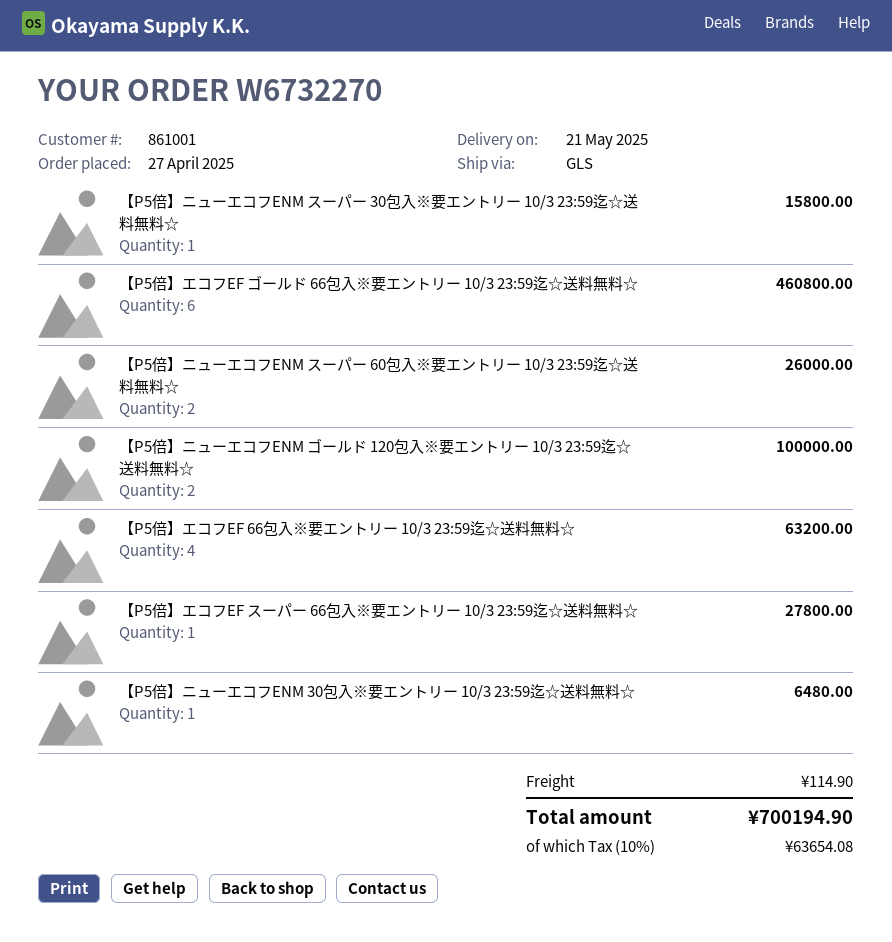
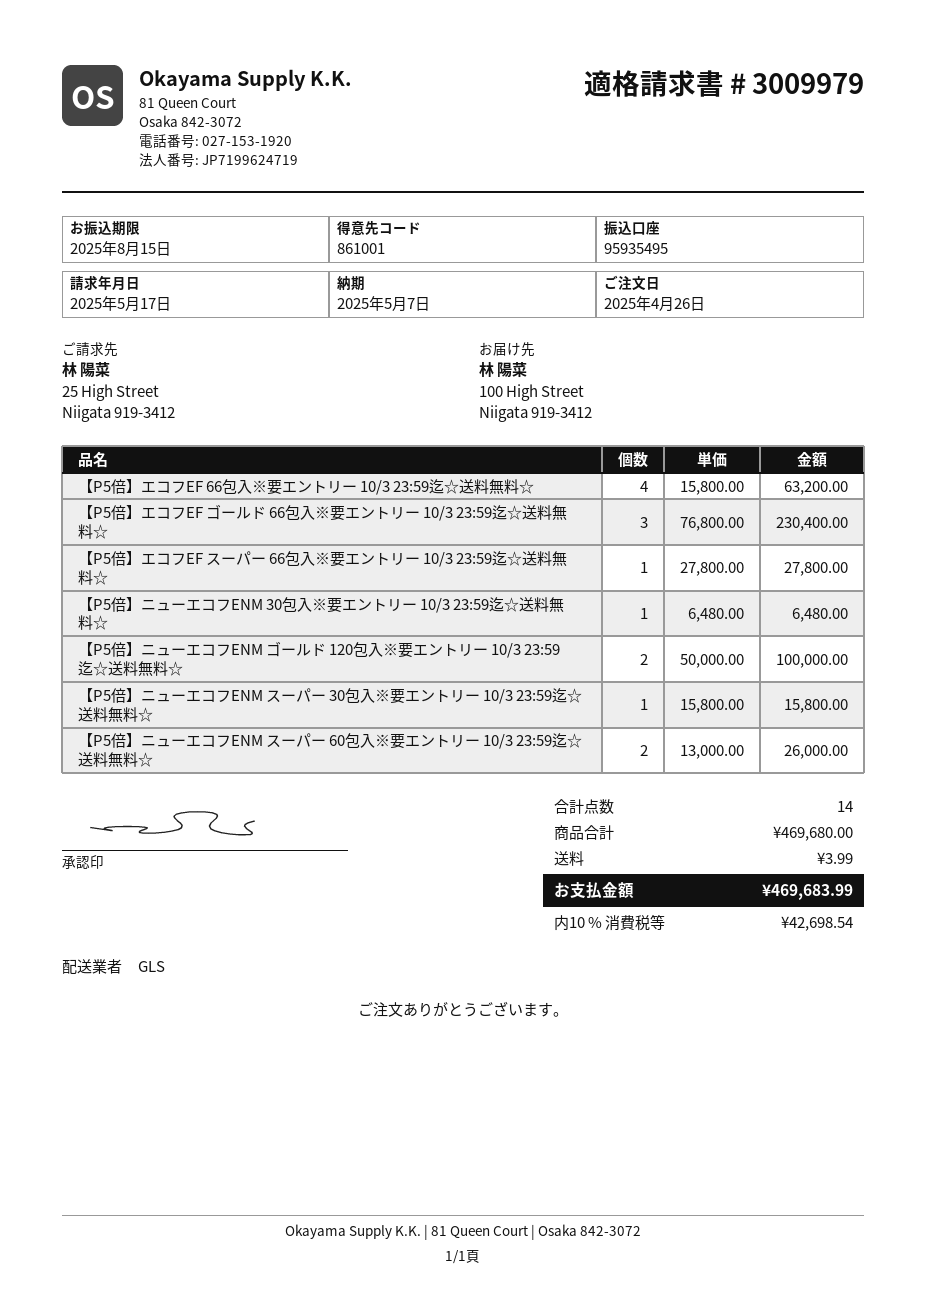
order date: 2025-04-27 -> 2025-04-26
delivery date: 2025-05-21 -> 2025-05-07
【P5倍】エコフEF ゴールド 66包入※要エントリー 10/3 23:59迄☆送料無料☆: 6 for 460800.00 -> 3 for 230400.00
shipping: 114.90 -> 3.99
tax: 10% = 63654.08 -> 10% = 42698.54
total: 700194.90 -> 469683.99

